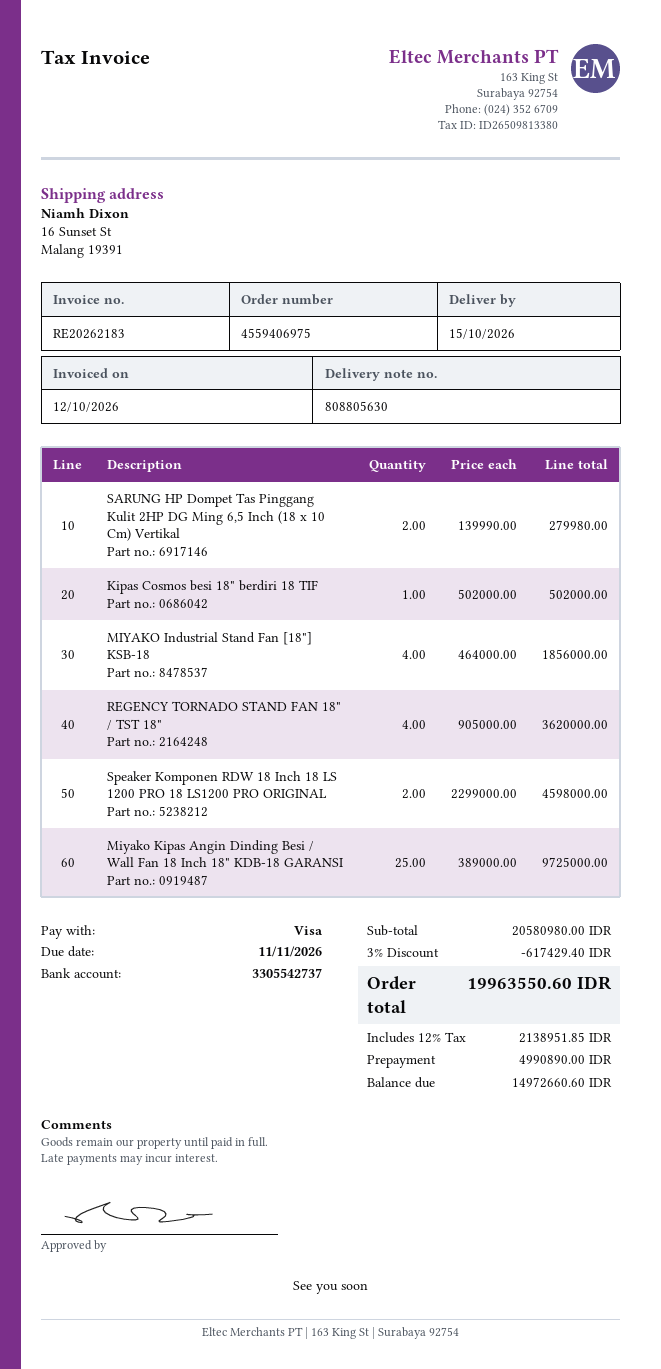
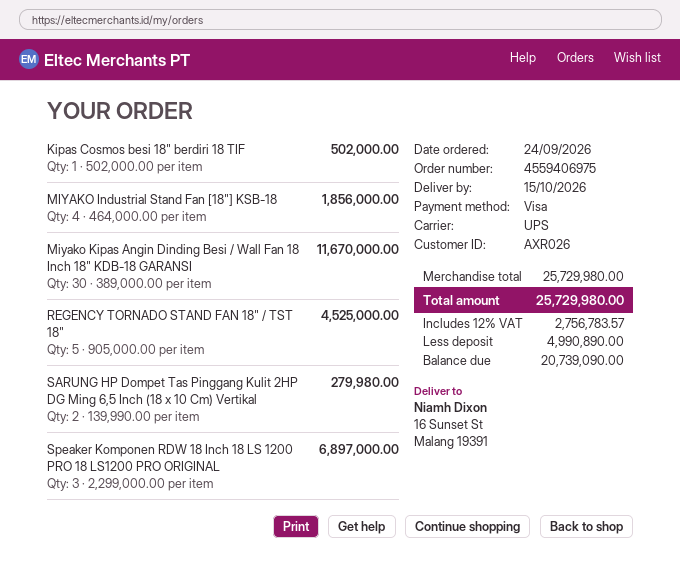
REGENCY TORNADO STAND FAN 18" / TST 18": 4 x 905000.00 = 3620000.00 -> 5 x 905000.00 = 4525000.00
Speaker Komponen RDW 18 Inch 18 LS 1200 PRO 18 LS1200 PRO ORIGINAL: 2 x 2299000.00 = 4598000.00 -> 3 x 2299000.00 = 6897000.00
Miyako Kipas Angin Dinding Besi / Wall Fan 18 Inch 18" KDB-18 GARANSI: 25 x 389000.00 = 9725000.00 -> 30 x 389000.00 = 11670000.00
subtotal: 20580980.00 -> 25729980.00
discount: 3% = 617429.40 -> none
tax: 12% = 2138951.85 -> 12% = 2756783.57
total: 19963550.60 -> 25729980.00
balance: 14972660.60 -> 20739090.00

